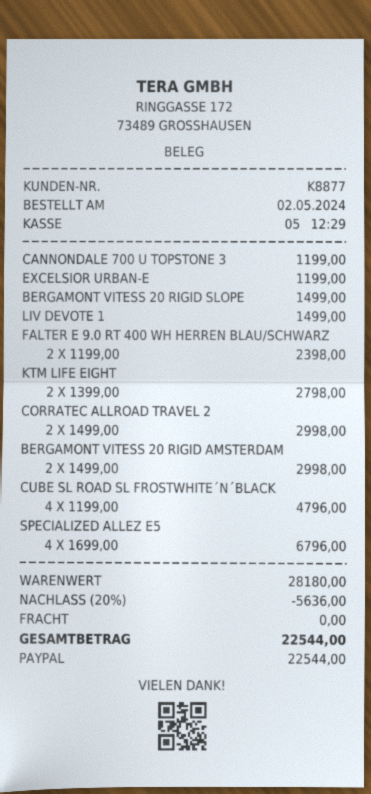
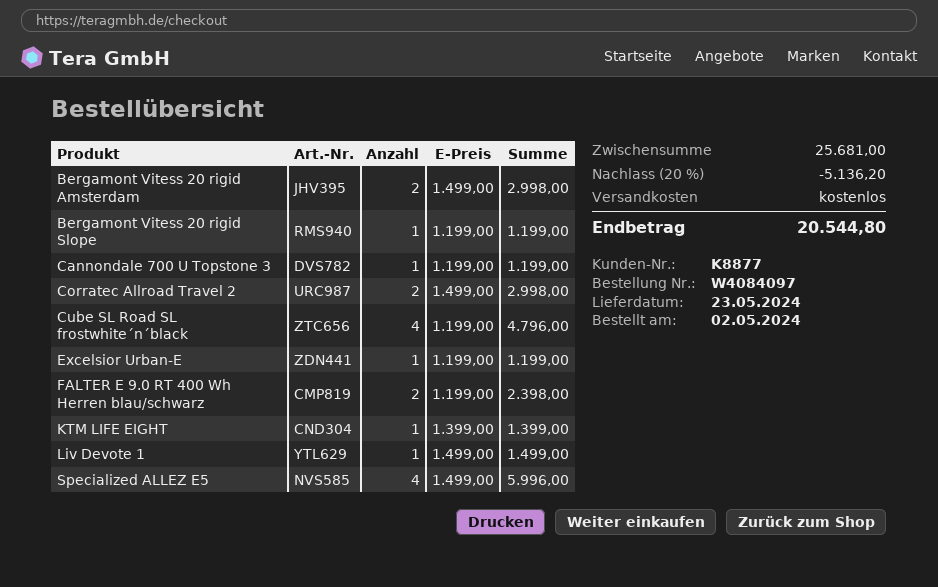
BERGAMONT VITESS 20 RIGID SLOPE: 1 x 1499.00 = 1499.00 -> 1 x 1199.00 = 1199.00
KTM LIFE EIGHT: 2 x 1399.00 = 2798.00 -> 1 x 1399.00 = 1399.00
SPECIALIZED ALLEZ E5: 4 x 1699.00 = 6796.00 -> 4 x 1499.00 = 5996.00
subtotal: 28180.00 -> 25681.00
discount: 20% = 5636.00 -> 20% = 5136.20
total: 22544.00 -> 20544.80

